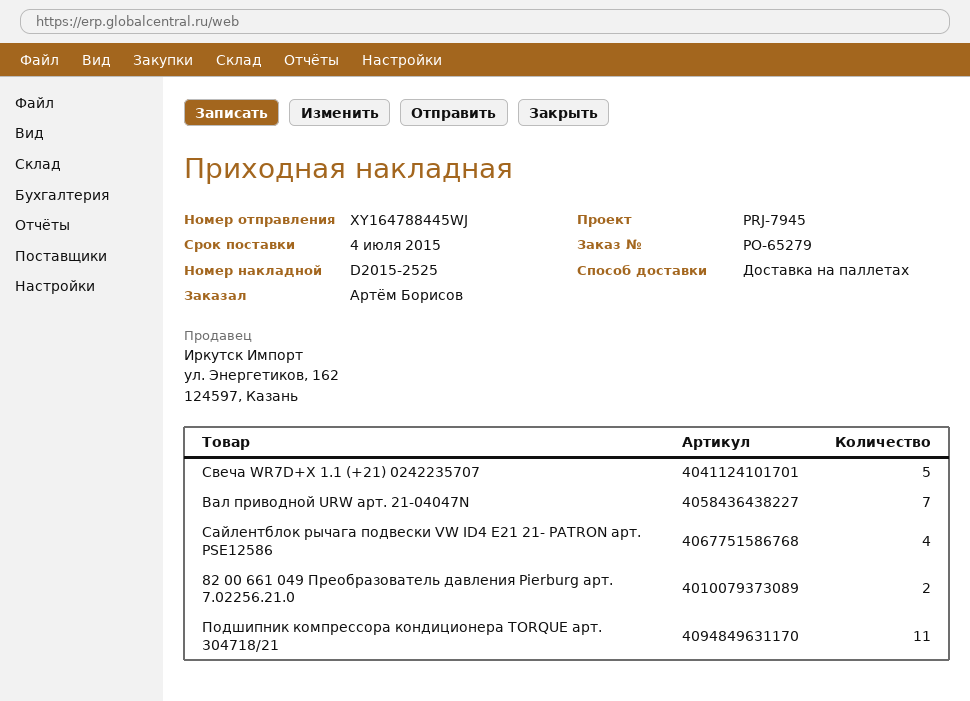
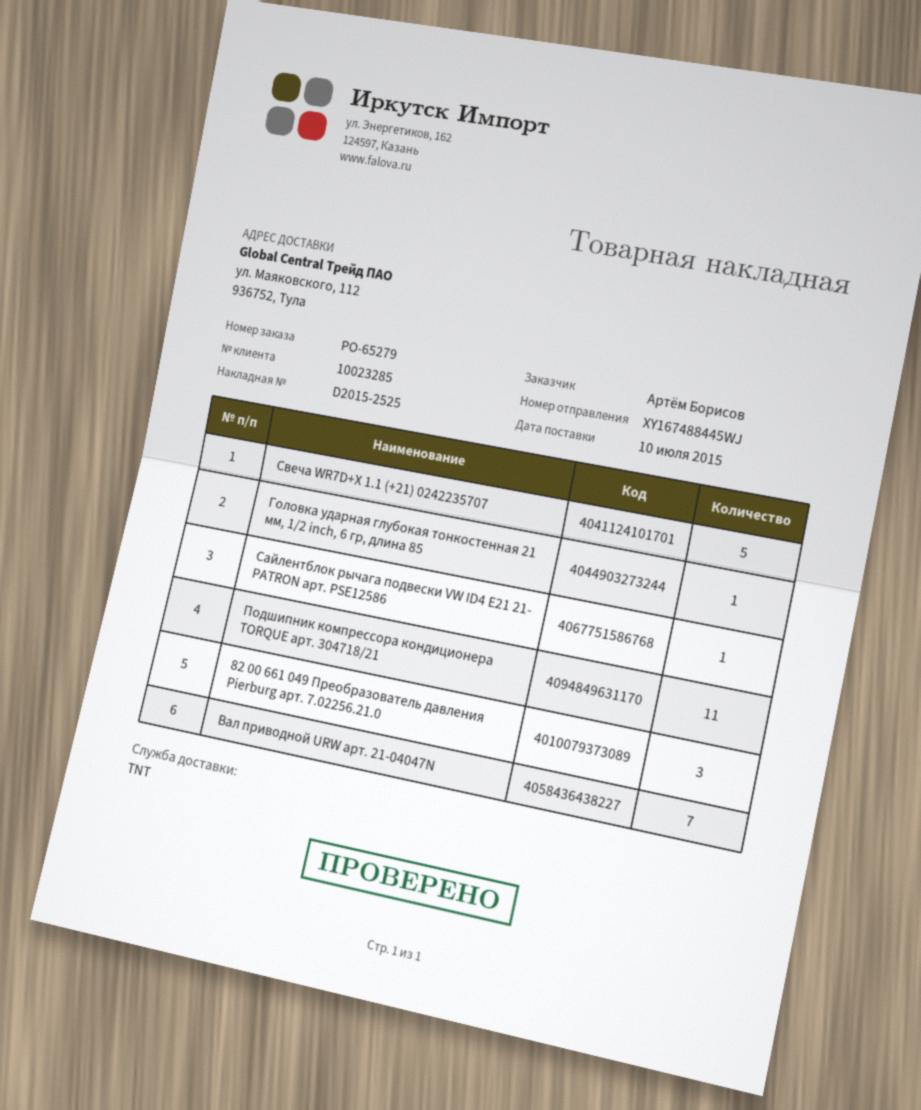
delivery date: 2015-07-04 -> 2015-07-10
shipping method: pallet freight -> TNT
tracking number: XY164788445WJ -> XY167488445WJ
Сайлентблок рычага подвески VW ID4 E21 21- PATRON арт. PSE12586: 4 -> 1
82 00 661 049 Преобразователь давления Pierburg арт. 7.02256.21.0: 2 -> 3
Головка ударная глубокая тонкостенная 21 мм, 1/2 inch, 6 гр, длина 85: none -> 1

